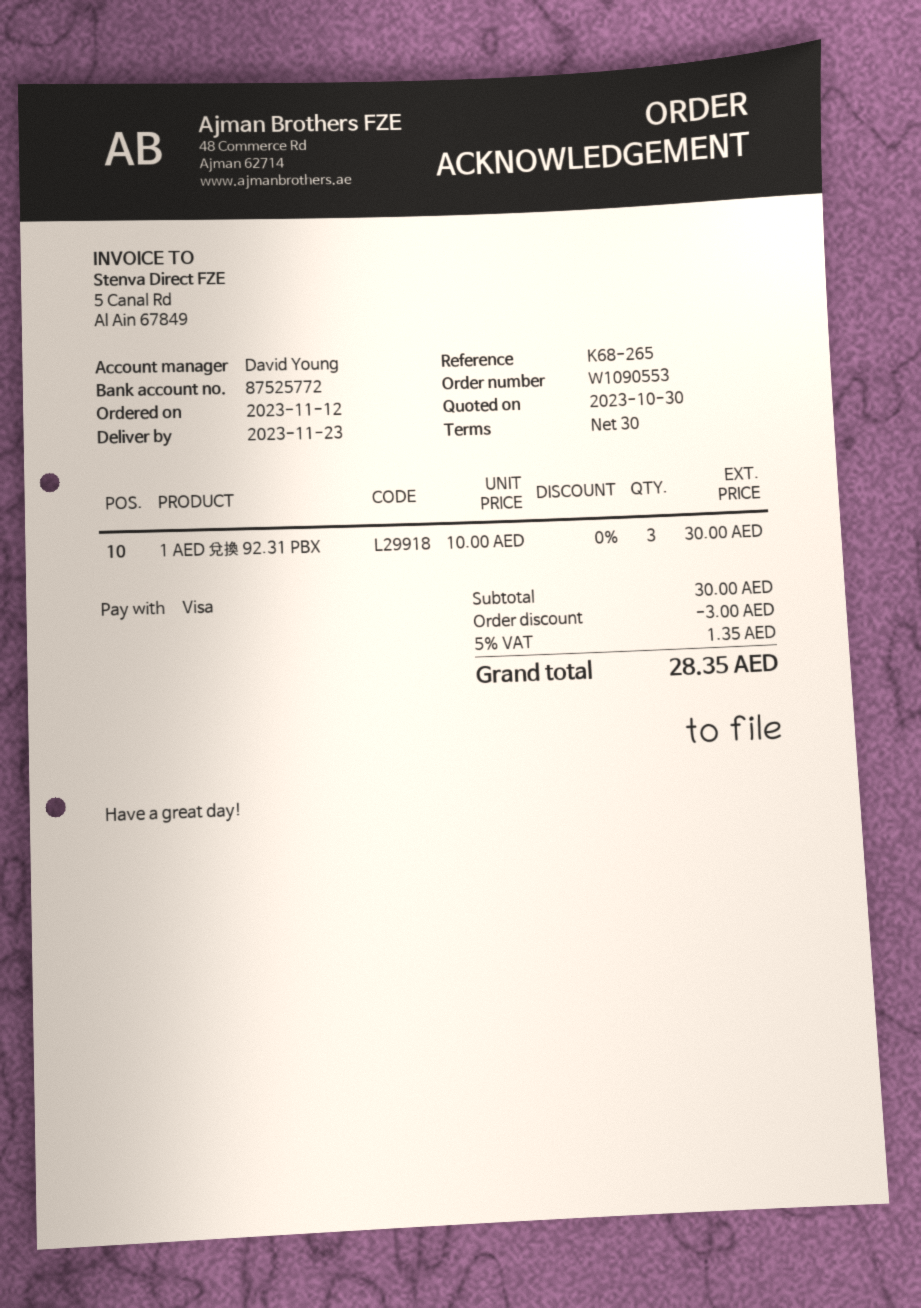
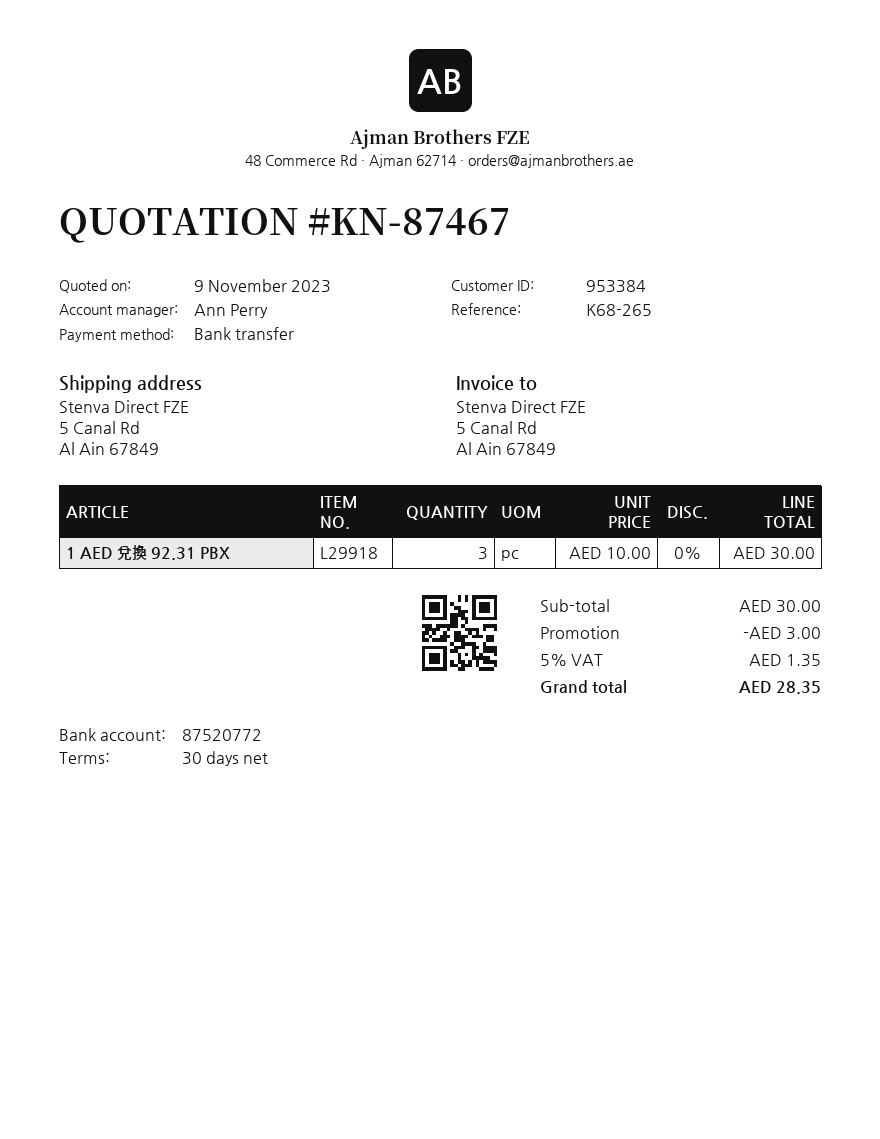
quote date: 2023-10-30 -> 2023-11-09
sales rep: David Young -> Ann Perry
payment method: Visa -> bank transfer
bank account: 87525772 -> 87520772

